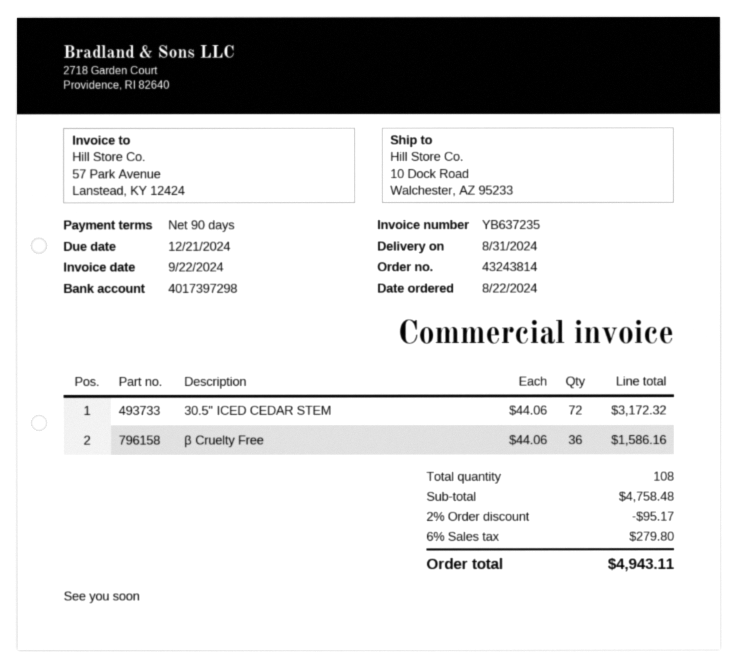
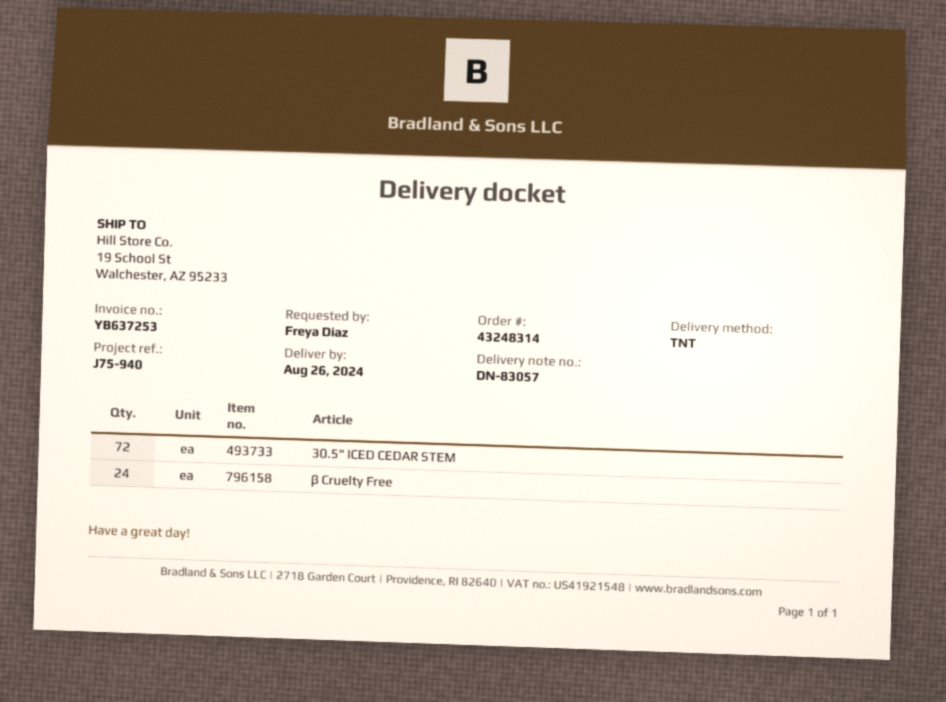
order number: 43243814 -> 43248314
delivery date: 2024-08-31 -> 2024-08-26
invoice number: YB637235 -> YB637253
ship to: 10 Dock Road, Walchester, AZ 95233 -> 19 School St, Walchester, AZ 95233
β Cruelty Free: 36 -> 24

